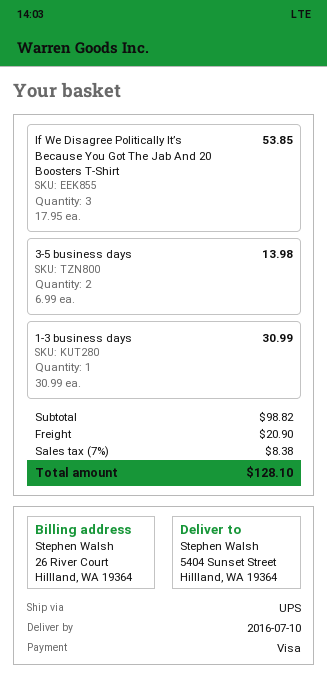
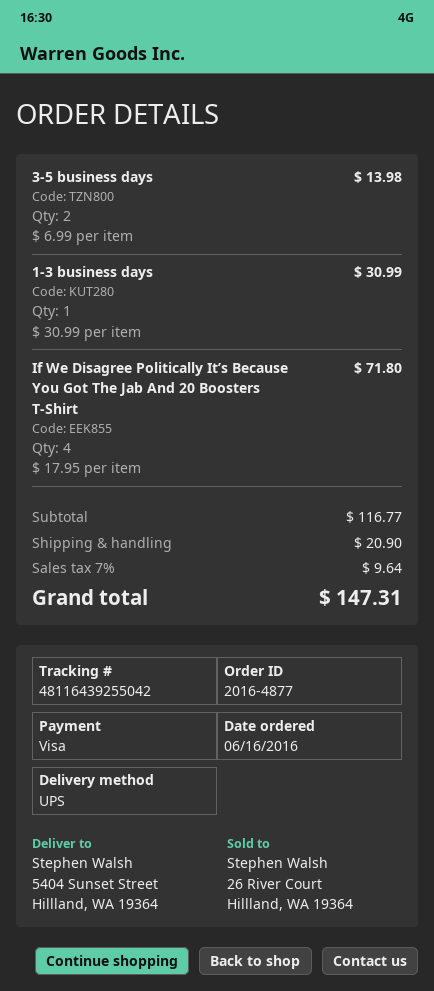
If We Disagree Politically It’s Because You Got The Jab And 20 Boosters T-Shirt: 3 x 17.95 = 53.85 -> 4 x 17.95 = 71.80
subtotal: 98.82 -> 116.77
tax: 7% = 8.38 -> 7% = 9.64
total: 128.10 -> 147.31

